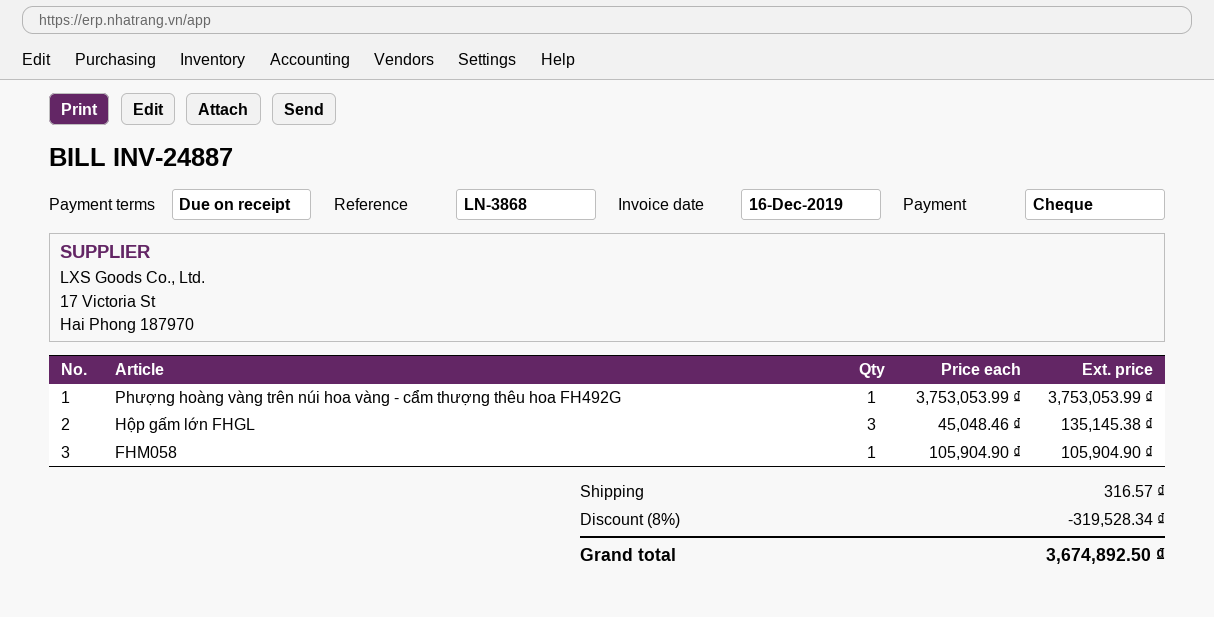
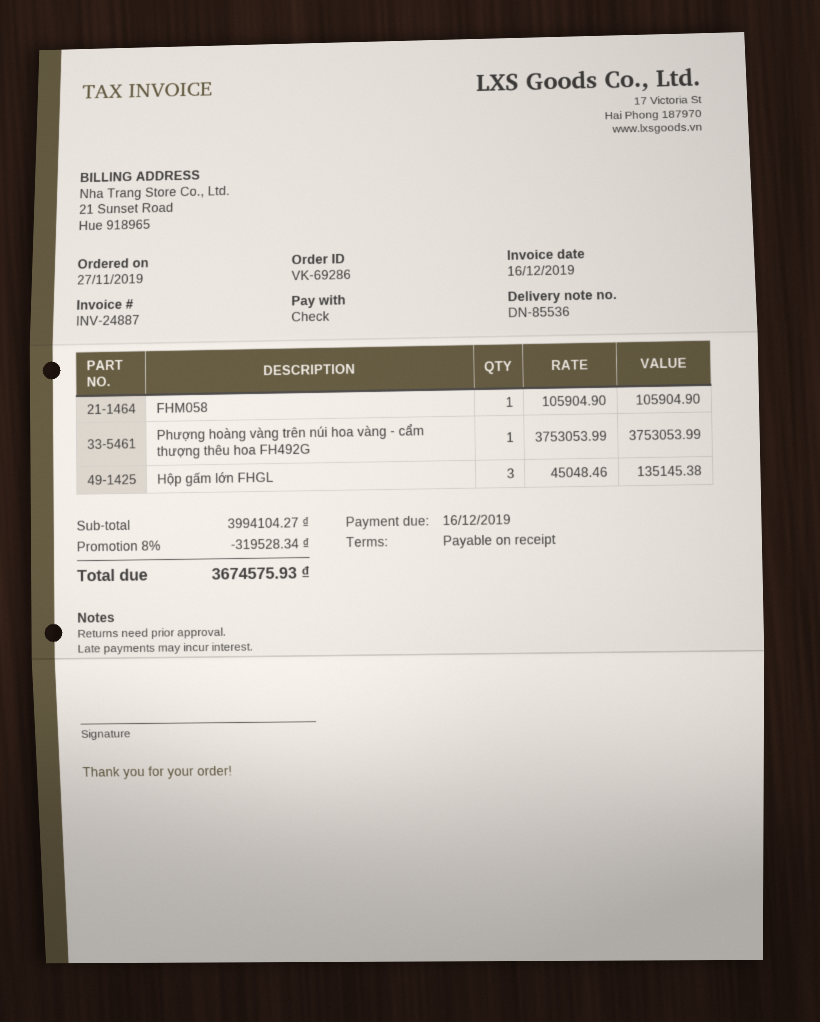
shipping: 316.57 -> none
total: 3674892.50 -> 3674575.93

